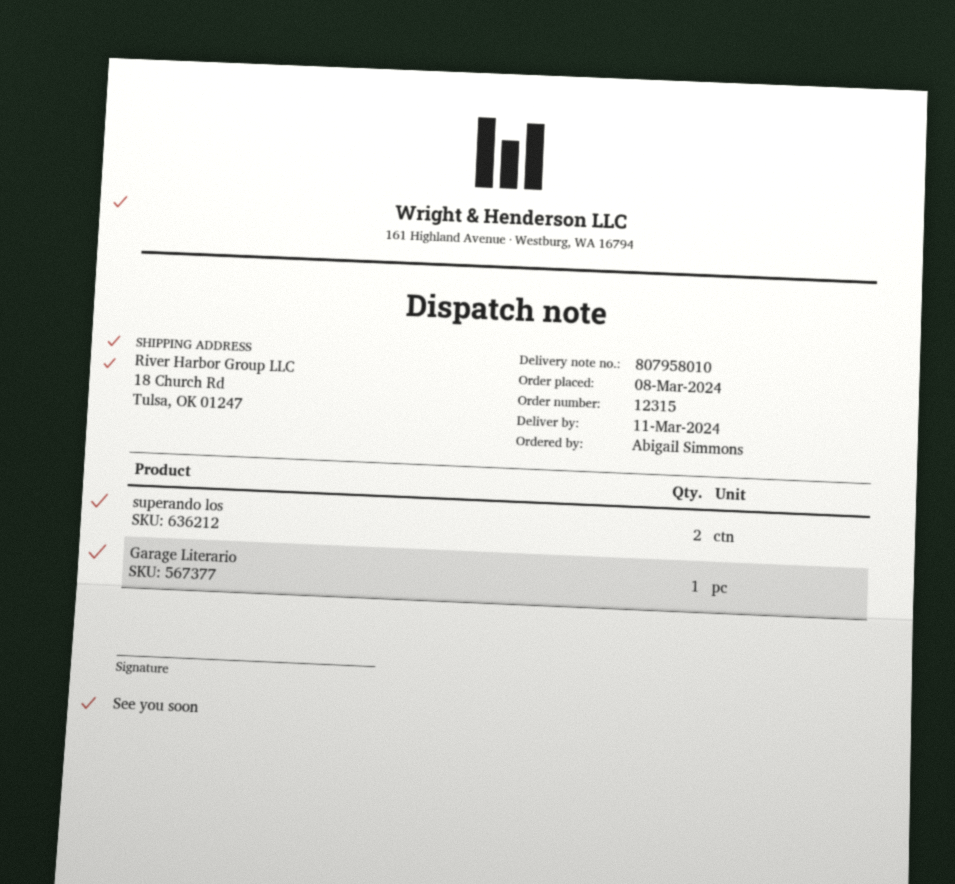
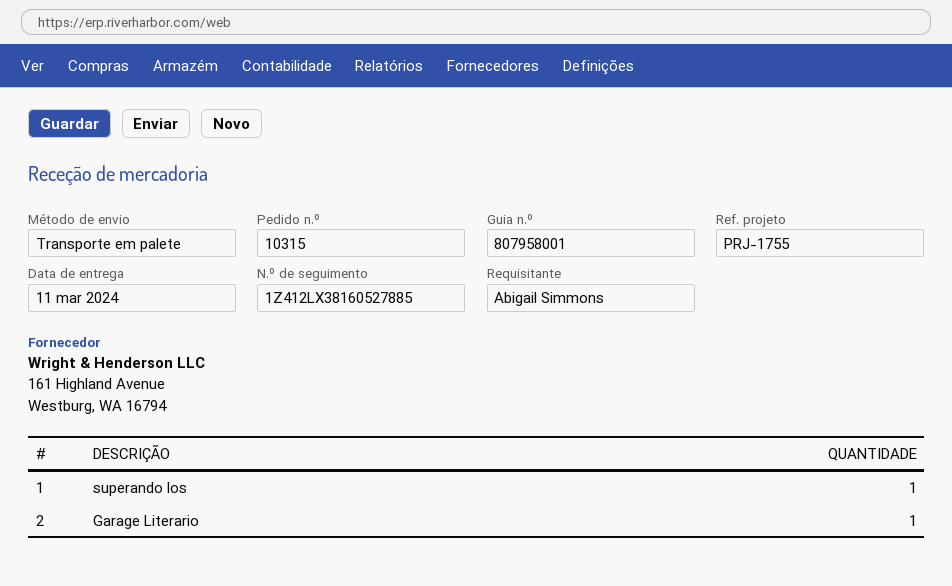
order number: 12315 -> 10315
delivery note number: 807958010 -> 807958001
superando los: 2 -> 1

